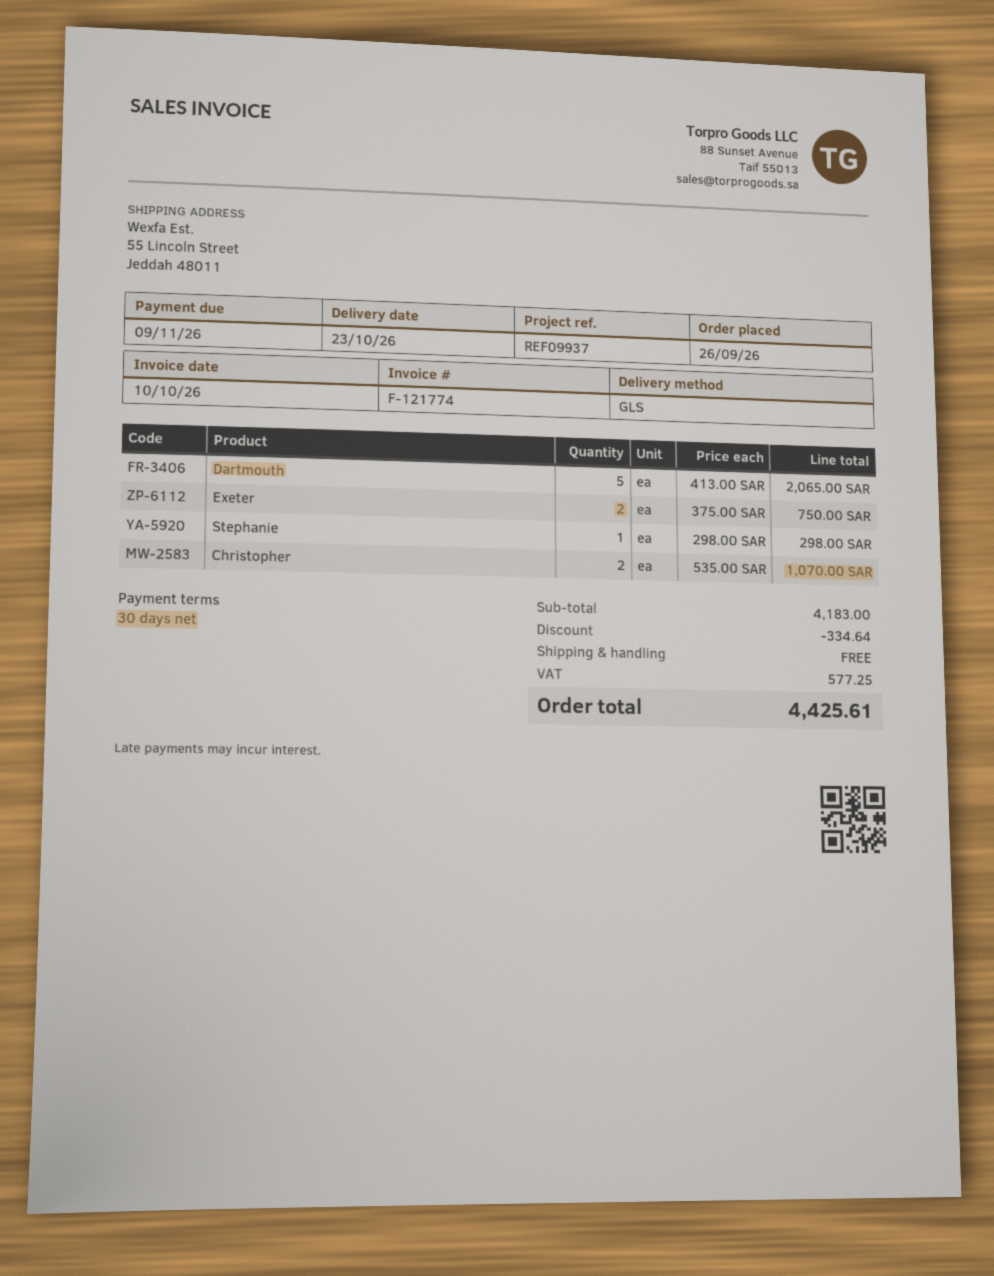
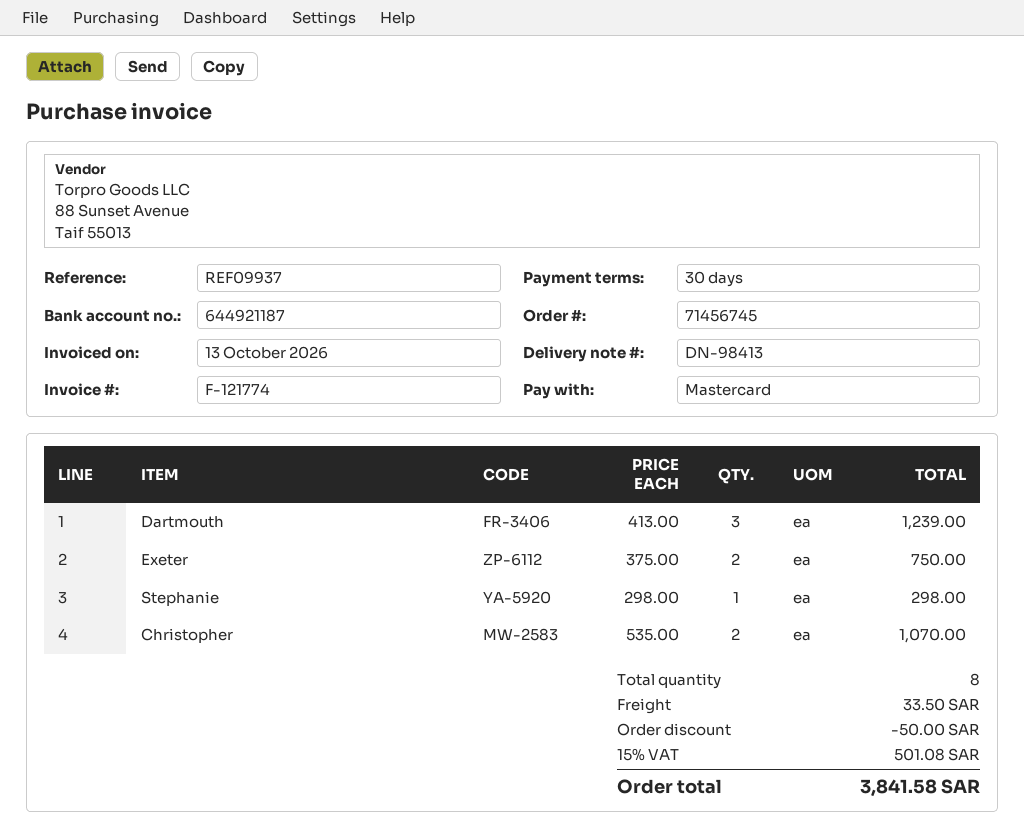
invoice date: 2026-10-10 -> 2026-10-13
Dartmouth: 5 x 413.00 = 2065.00 -> 3 x 413.00 = 1239.00
discount: 334.64 -> 50.00
shipping: 0.00 -> 33.50
tax: 577.25 -> 501.08
total: 4425.61 -> 3841.58

